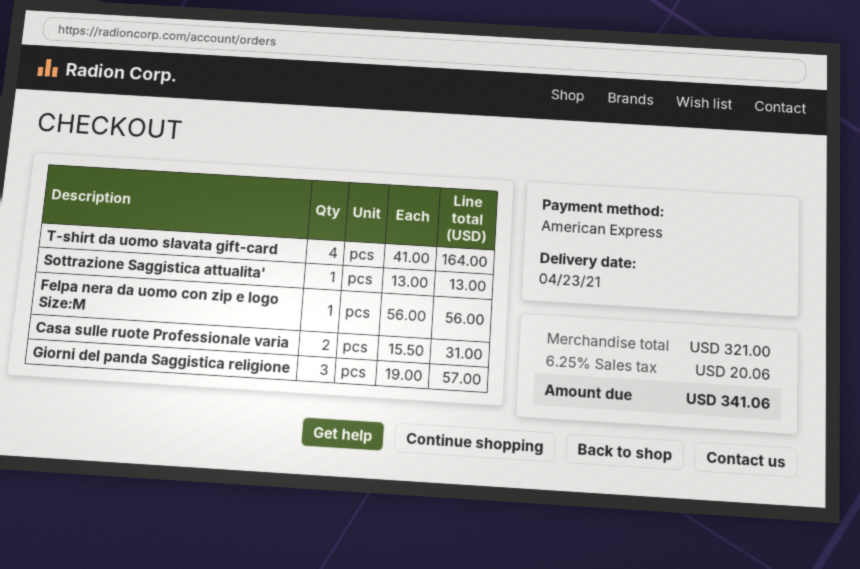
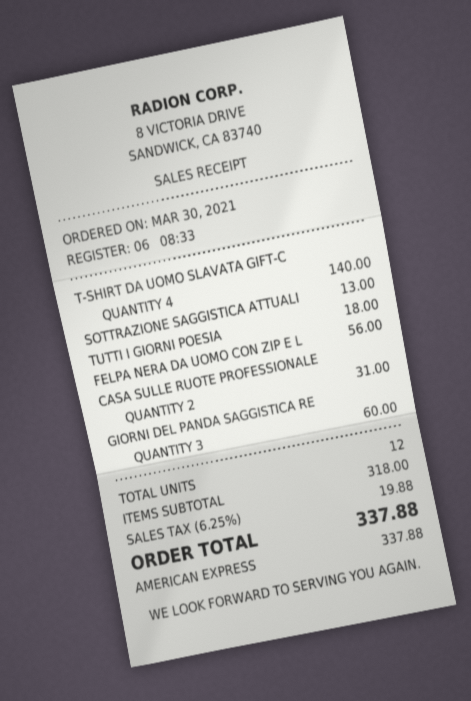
T-shirt da uomo slavata gift-card: 4 for 164.00 -> 4 for 140.00
Giorni del panda Saggistica religione: 3 for 57.00 -> 3 for 60.00
TUTTI I GIORNI POESIA: none -> 1 for 18.00
subtotal: 321.00 -> 318.00
tax: 6.25% = 20.06 -> 6.25% = 19.88
total: 341.06 -> 337.88

